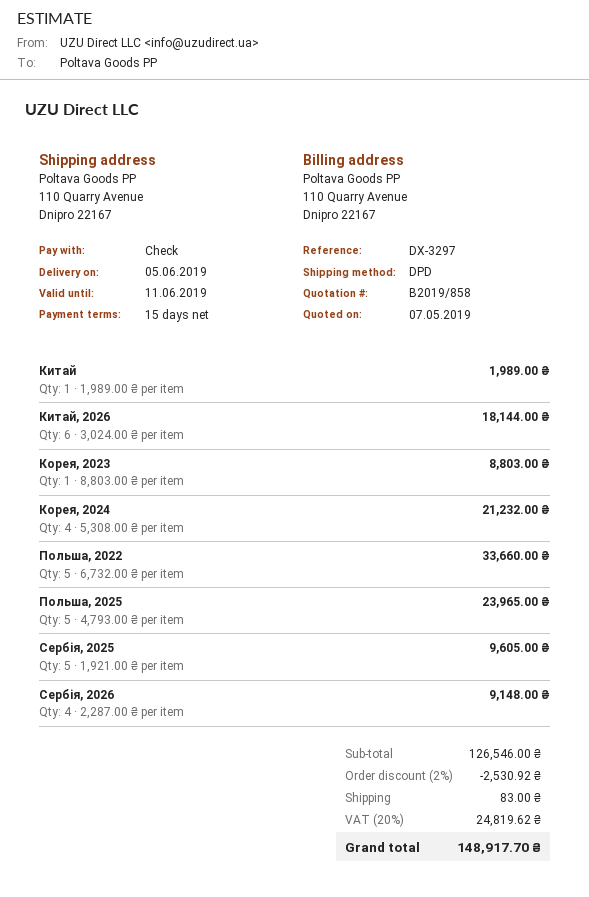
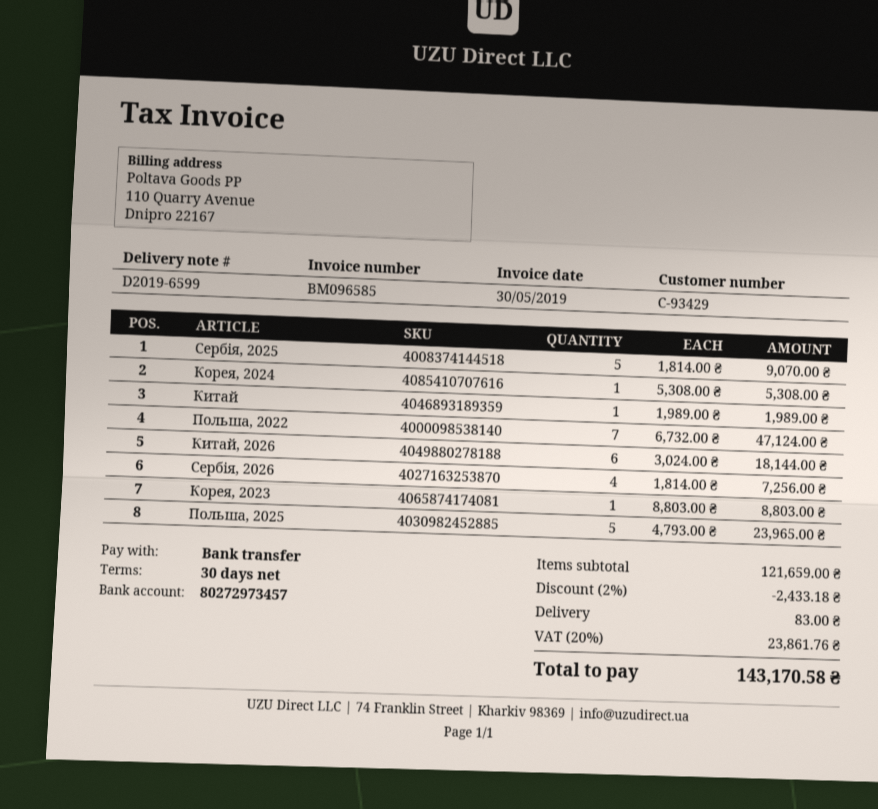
payment terms: 15 days -> 30 days
payment method: cheque -> bank transfer
Корея, 2024: 4 x 5308.00 = 21232.00 -> 1 x 5308.00 = 5308.00
Польша, 2022: 5 x 6732.00 = 33660.00 -> 7 x 6732.00 = 47124.00
Сербія, 2025: 5 x 1921.00 = 9605.00 -> 5 x 1814.00 = 9070.00
Сербія, 2026: 4 x 2287.00 = 9148.00 -> 4 x 1814.00 = 7256.00
subtotal: 126546.00 -> 121659.00
discount: 2% = 2530.92 -> 2% = 2433.18
tax: 20% = 24819.62 -> 20% = 23861.76
total: 148917.70 -> 143170.58

